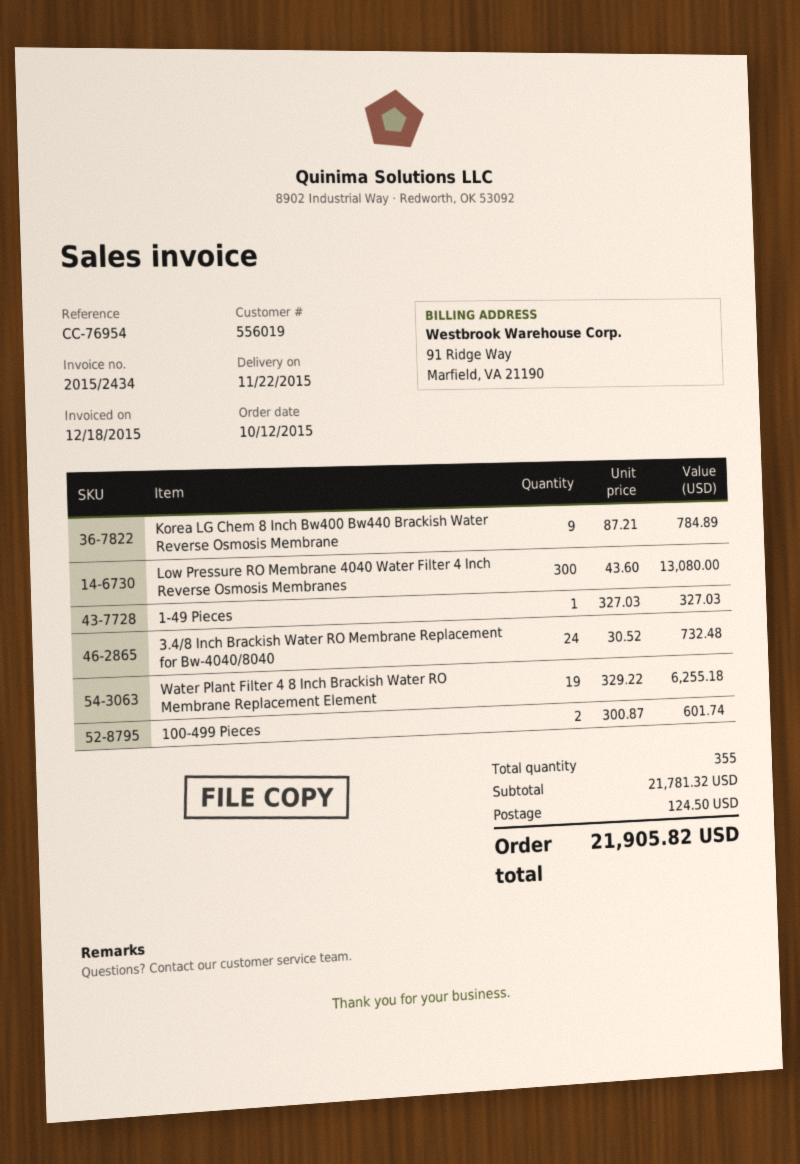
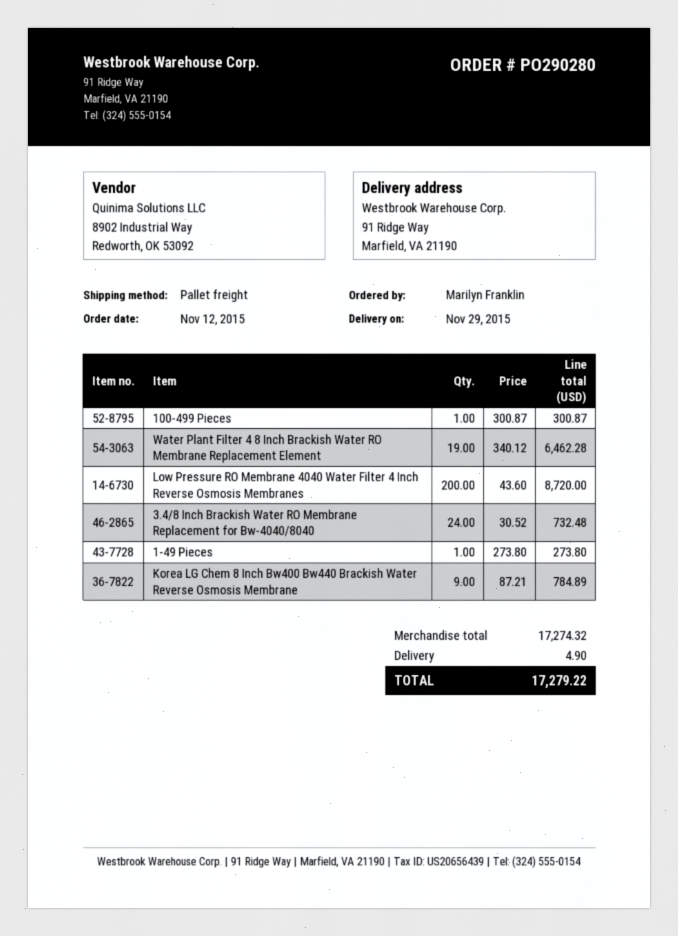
order date: 2015-10-12 -> 2015-11-12
delivery date: 2015-11-22 -> 2015-11-29
Low Pressure RO Membrane 4040 Water Filter 4 Inch Reverse Osmosis Membranes: 300 x 43.60 = 13080.00 -> 200 x 43.60 = 8720.00
1-49 Pieces: 1 x 327.03 = 327.03 -> 1 x 273.80 = 273.80
Water Plant Filter 4 8 Inch Brackish Water RO Membrane Replacement Element: 19 x 329.22 = 6255.18 -> 19 x 340.12 = 6462.28
100-499 Pieces: 2 x 300.87 = 601.74 -> 1 x 300.87 = 300.87
subtotal: 21781.32 -> 17274.32
shipping: 124.50 -> 4.90
total: 21905.82 -> 17279.22

